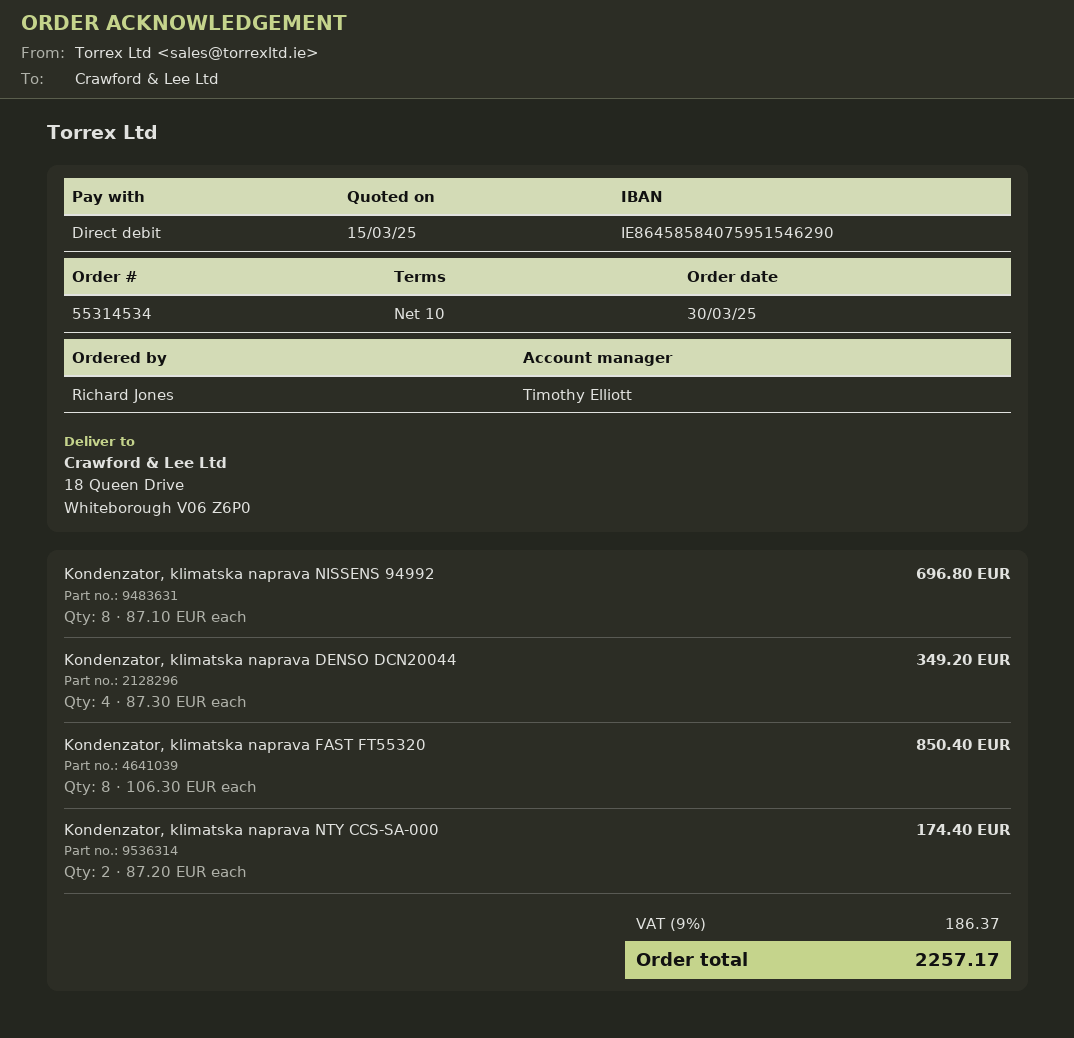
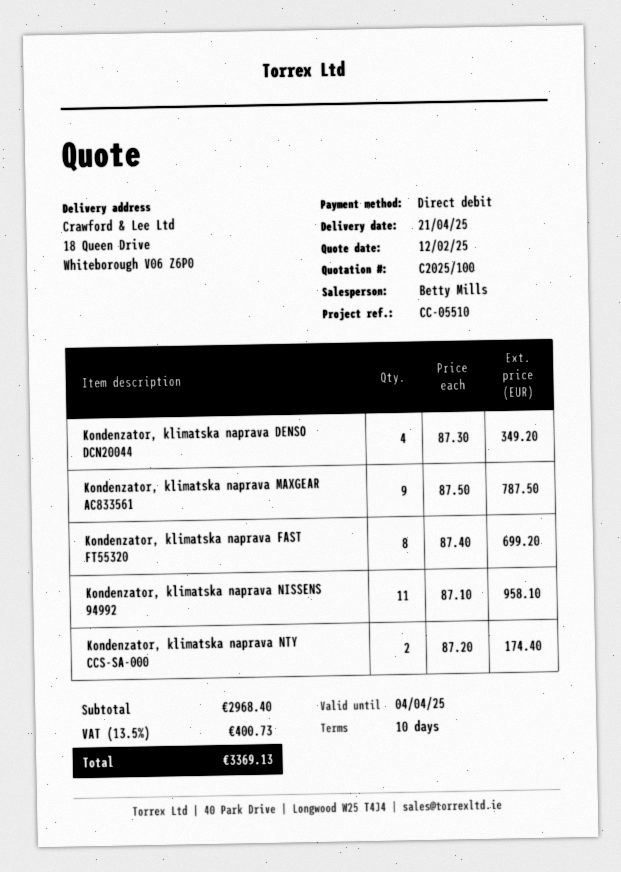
quote date: 2025-03-15 -> 2025-02-12
sales rep: Timothy Elliott -> Betty Mills
Kondenzator, klimatska naprava NISSENS 94992: 8 x 87.10 = 696.80 -> 11 x 87.10 = 958.10
Kondenzator, klimatska naprava FAST FT55320: 8 x 106.30 = 850.40 -> 8 x 87.40 = 699.20
Kondenzator, klimatska naprava MAXGEAR AC833561: none -> 9 x 87.50 = 787.50
tax: 9% = 186.37 -> 13.5% = 400.73
total: 2257.17 -> 3369.13

